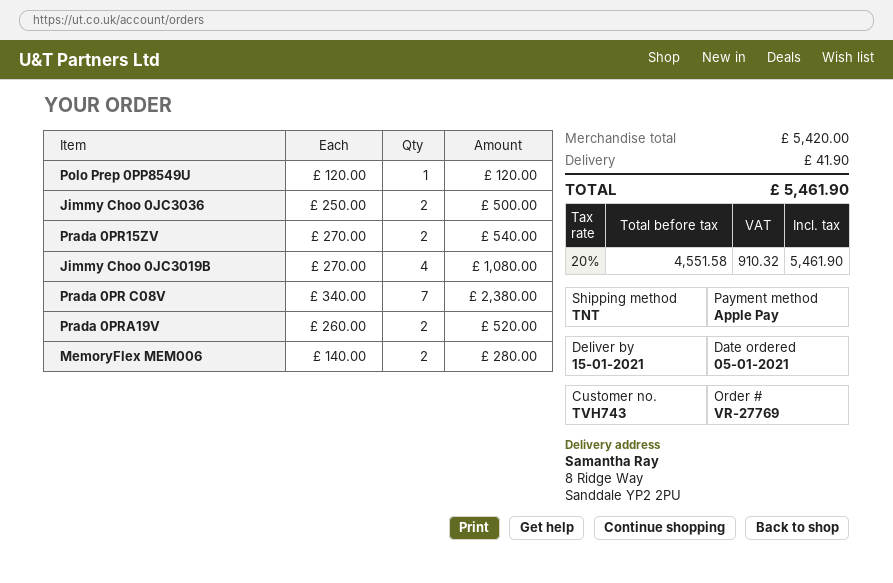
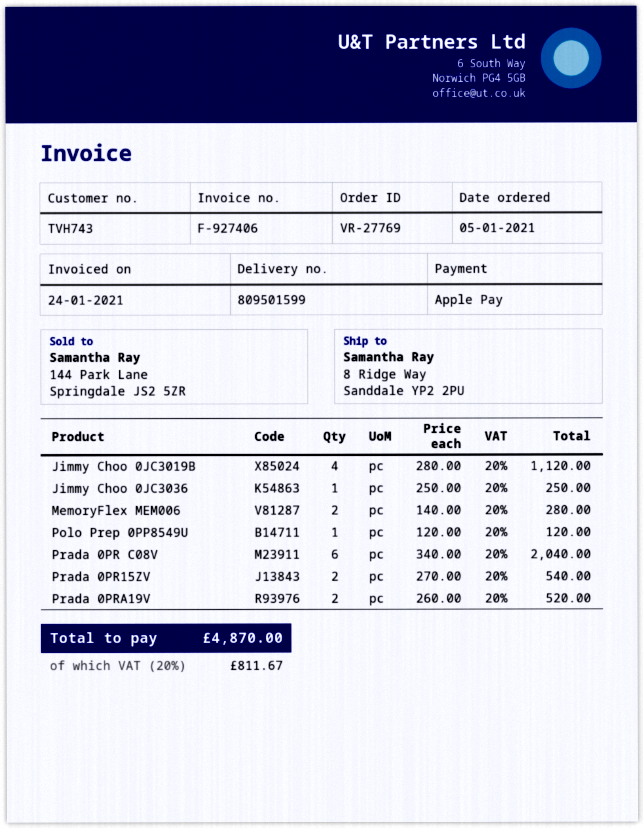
Jimmy Choo 0JC3036: 2 x 250.00 = 500.00 -> 1 x 250.00 = 250.00
Jimmy Choo 0JC3019B: 4 x 270.00 = 1080.00 -> 4 x 280.00 = 1120.00
Prada 0PR C08V: 7 x 340.00 = 2380.00 -> 6 x 340.00 = 2040.00
shipping: 41.90 -> none
tax: 20% = 910.32 -> 20% = 811.67
total: 5461.90 -> 4870.00

